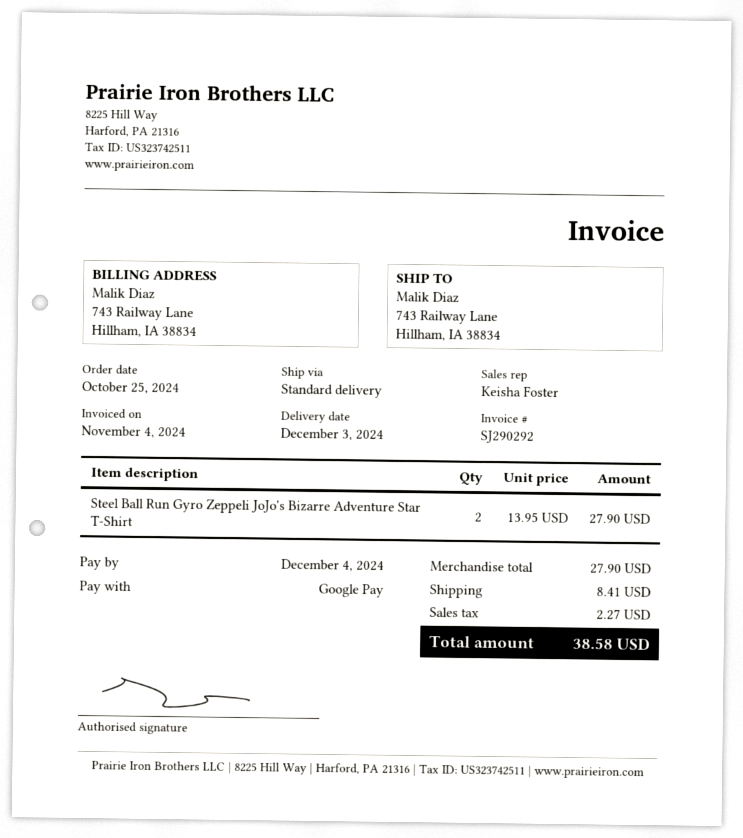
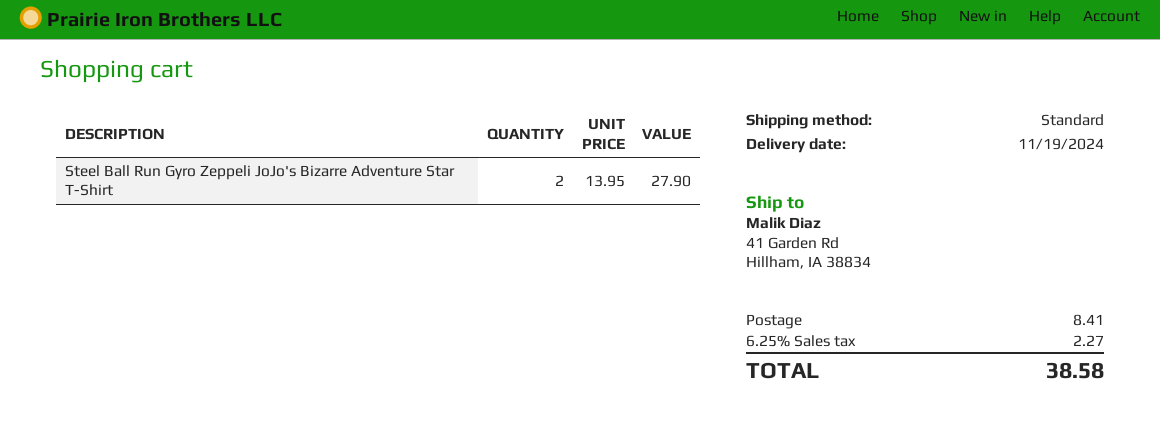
delivery date: 2024-12-03 -> 2024-11-19
ship to: 743 Railway Lane, Hillham, IA 38834 -> 41 Garden Rd, Hillham, IA 38834

